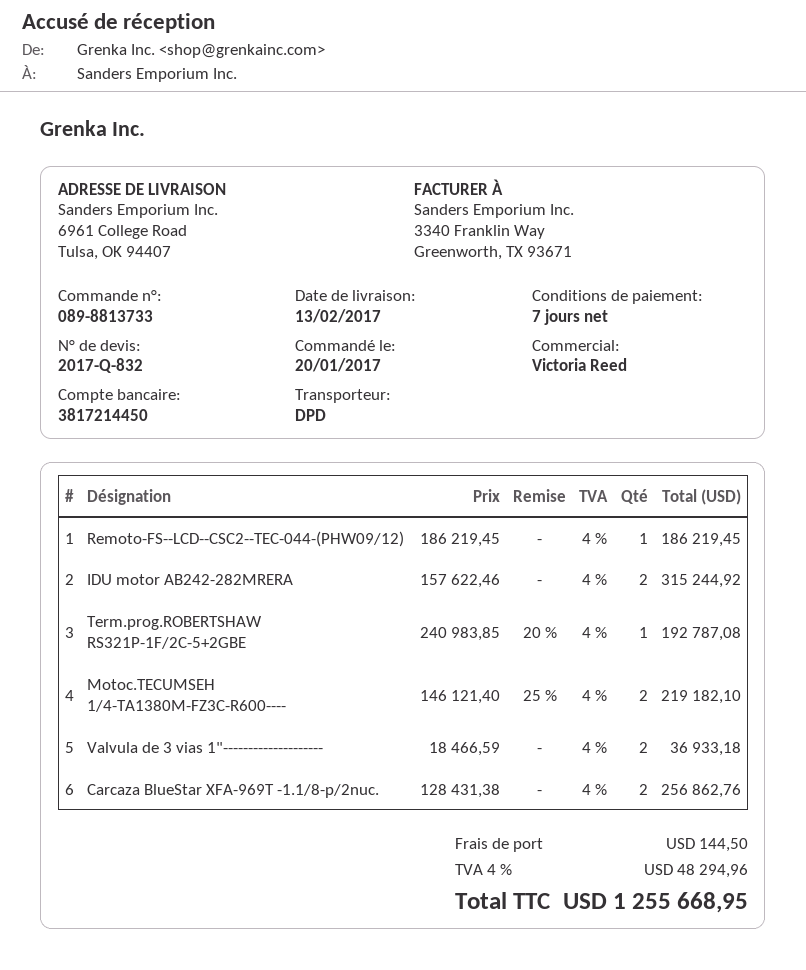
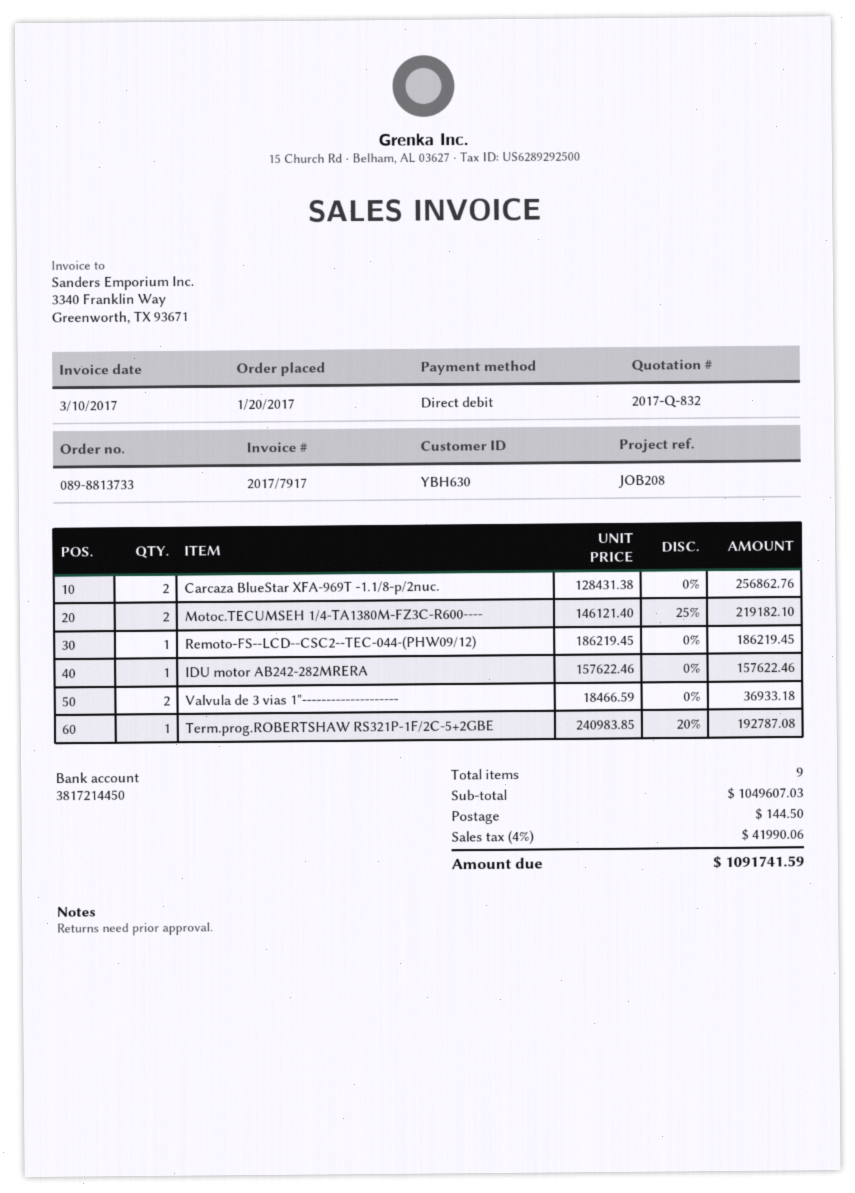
IDU motor AB242-282MRERA: 2 x 157622.46 = 315244.92 -> 1 x 157622.46 = 157622.46
tax: 4% = 48294.96 -> 4% = 41990.06
total: 1255668.95 -> 1091741.59

